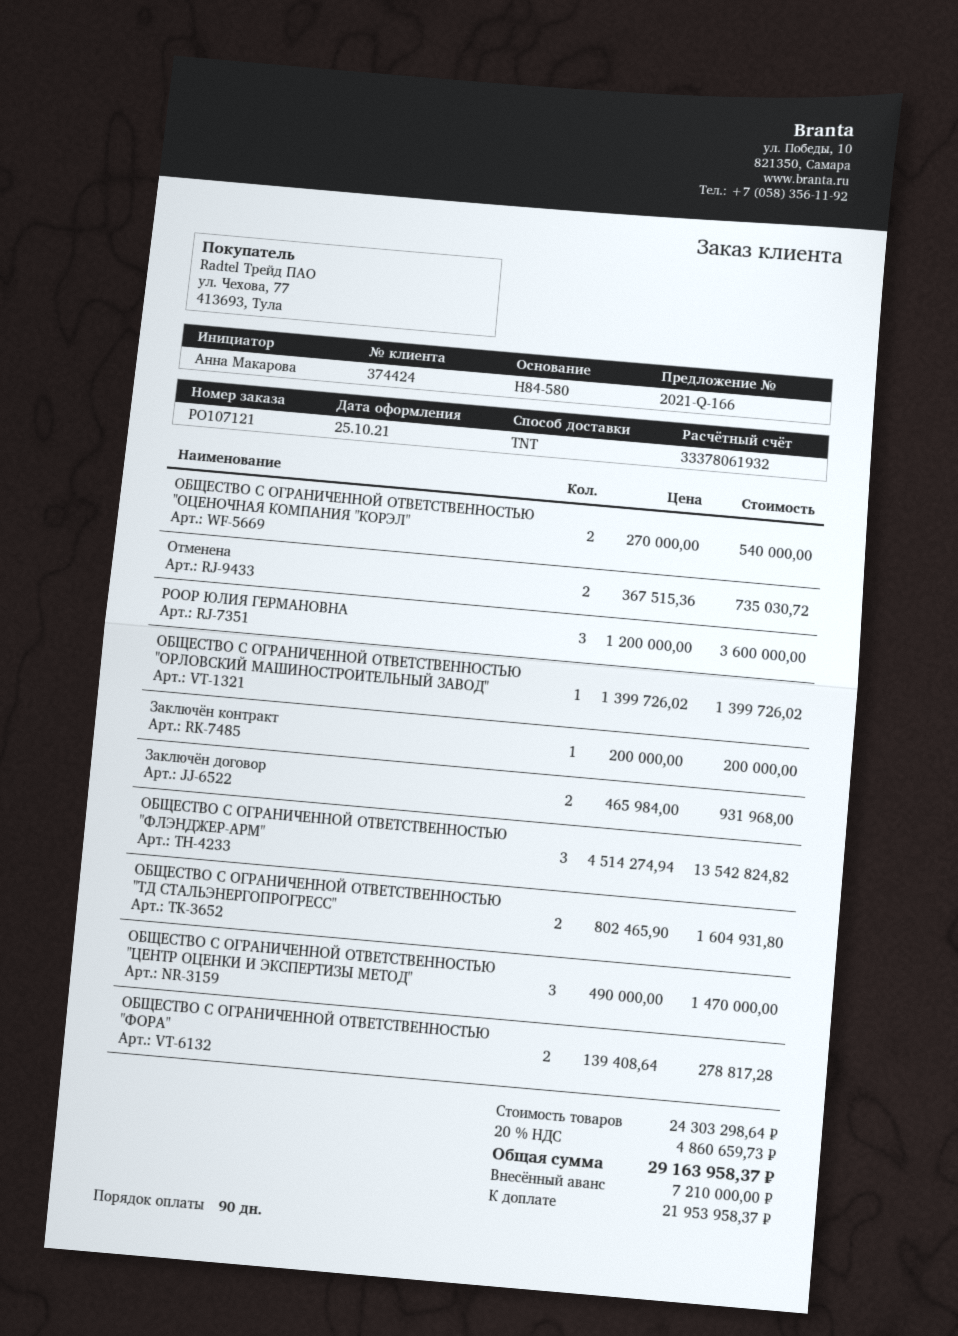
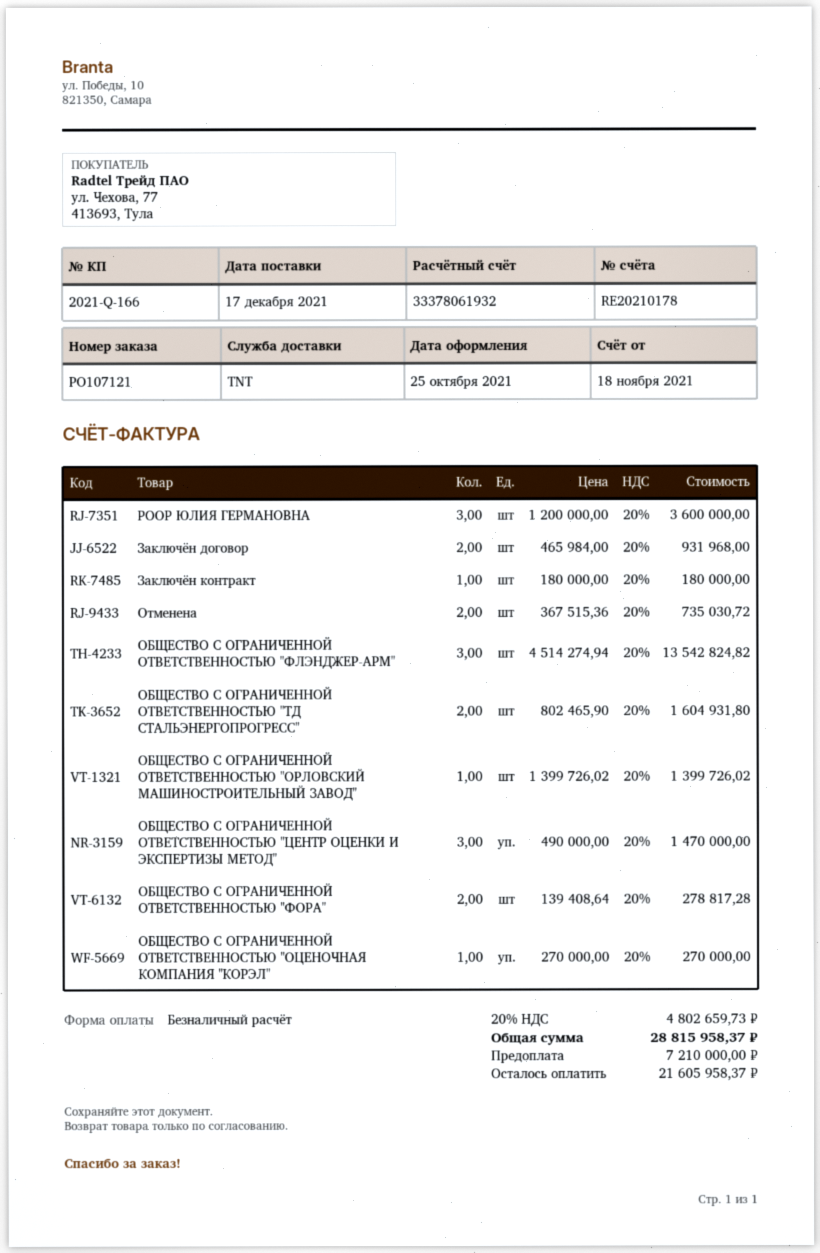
ОБЩЕСТВО С ОГРАНИЧЕННОЙ ОТВЕТСТВЕННОСТЬЮ "ОЦЕНОЧНАЯ КОМПАНИЯ "КОРЭЛ": 2 x 270000.00 = 540000.00 -> 1 x 270000.00 = 270000.00
Заключён контракт: 1 x 200000.00 = 200000.00 -> 1 x 180000.00 = 180000.00
tax: 20% = 4860659.73 -> 20% = 4802659.73
total: 29163958.37 -> 28815958.37
balance: 21953958.37 -> 21605958.37

